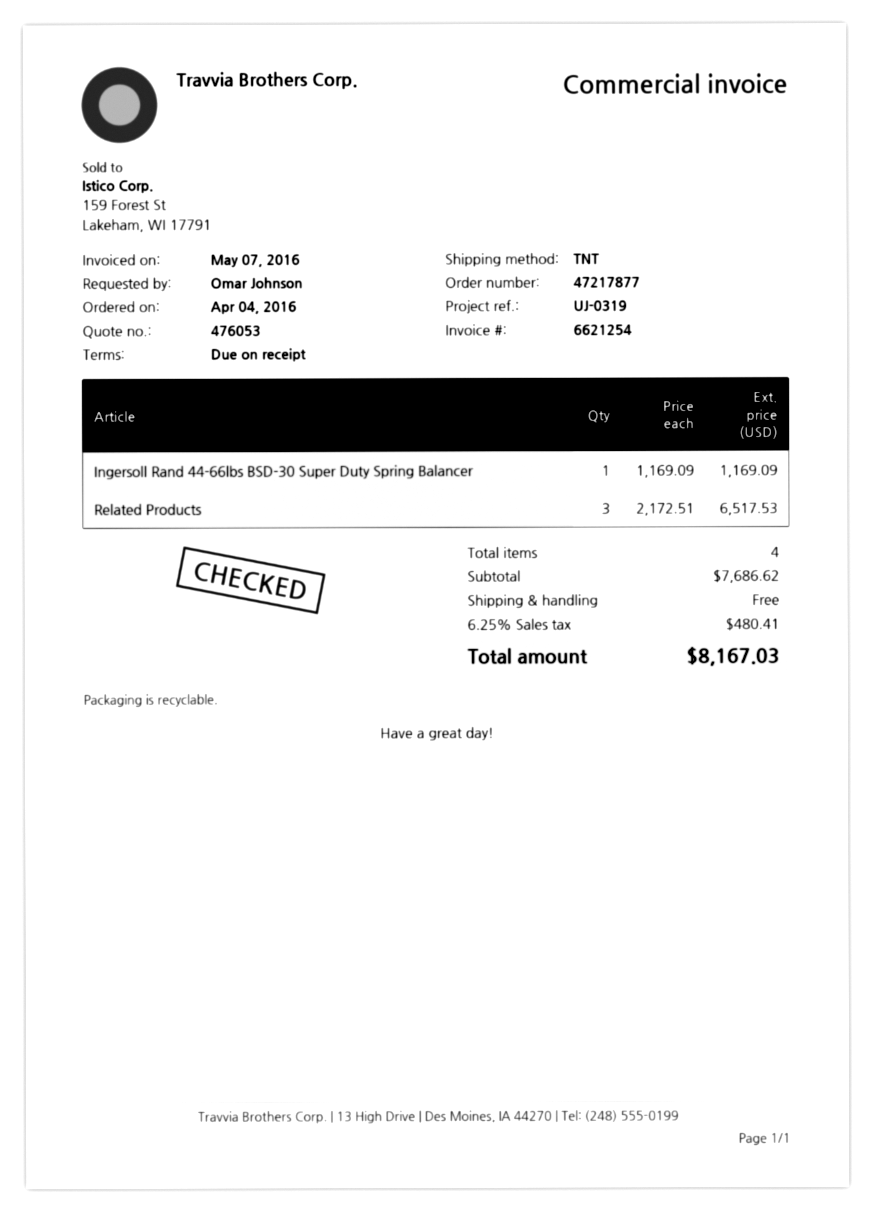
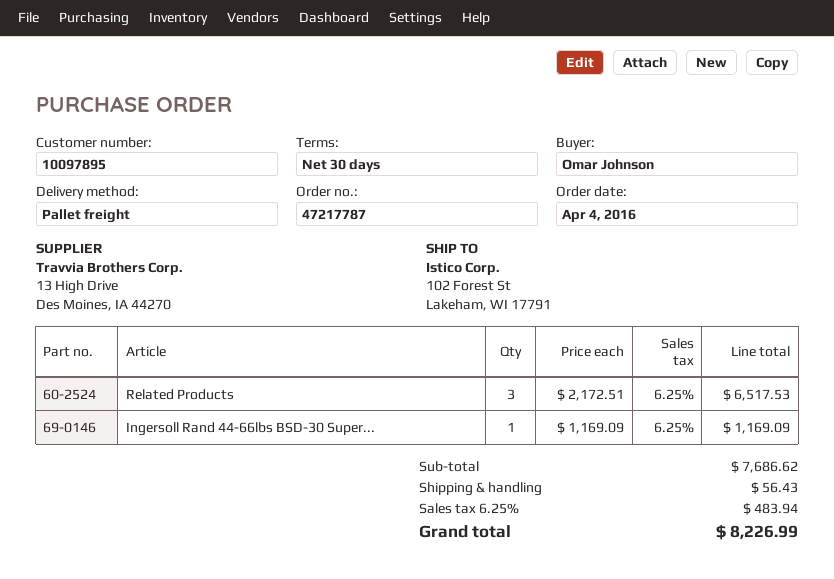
order number: 47217877 -> 47217787
payment terms: on receipt -> 30 days
shipping method: TNT -> pallet freight
shipping: 0.00 -> 56.43
tax: 6.25% = 480.41 -> 6.25% = 483.94
total: 8167.03 -> 8226.99

